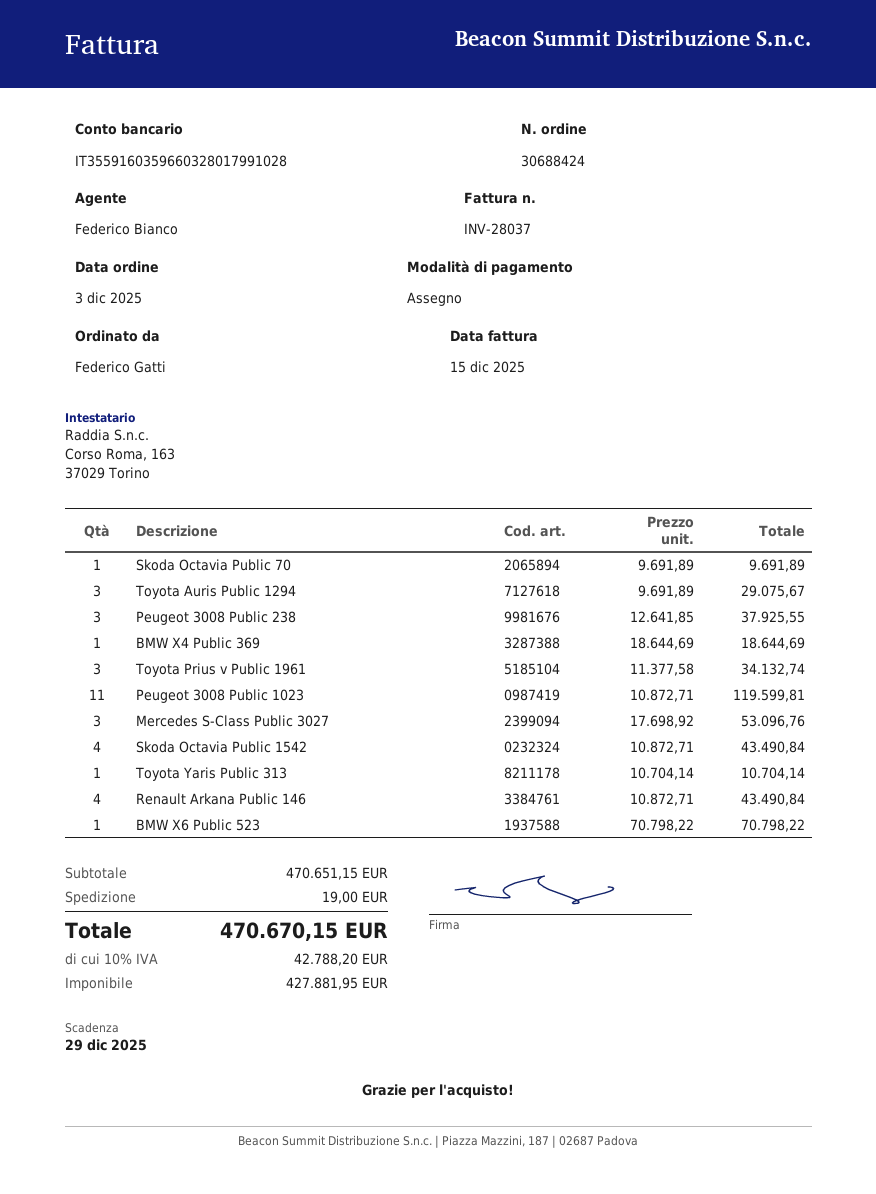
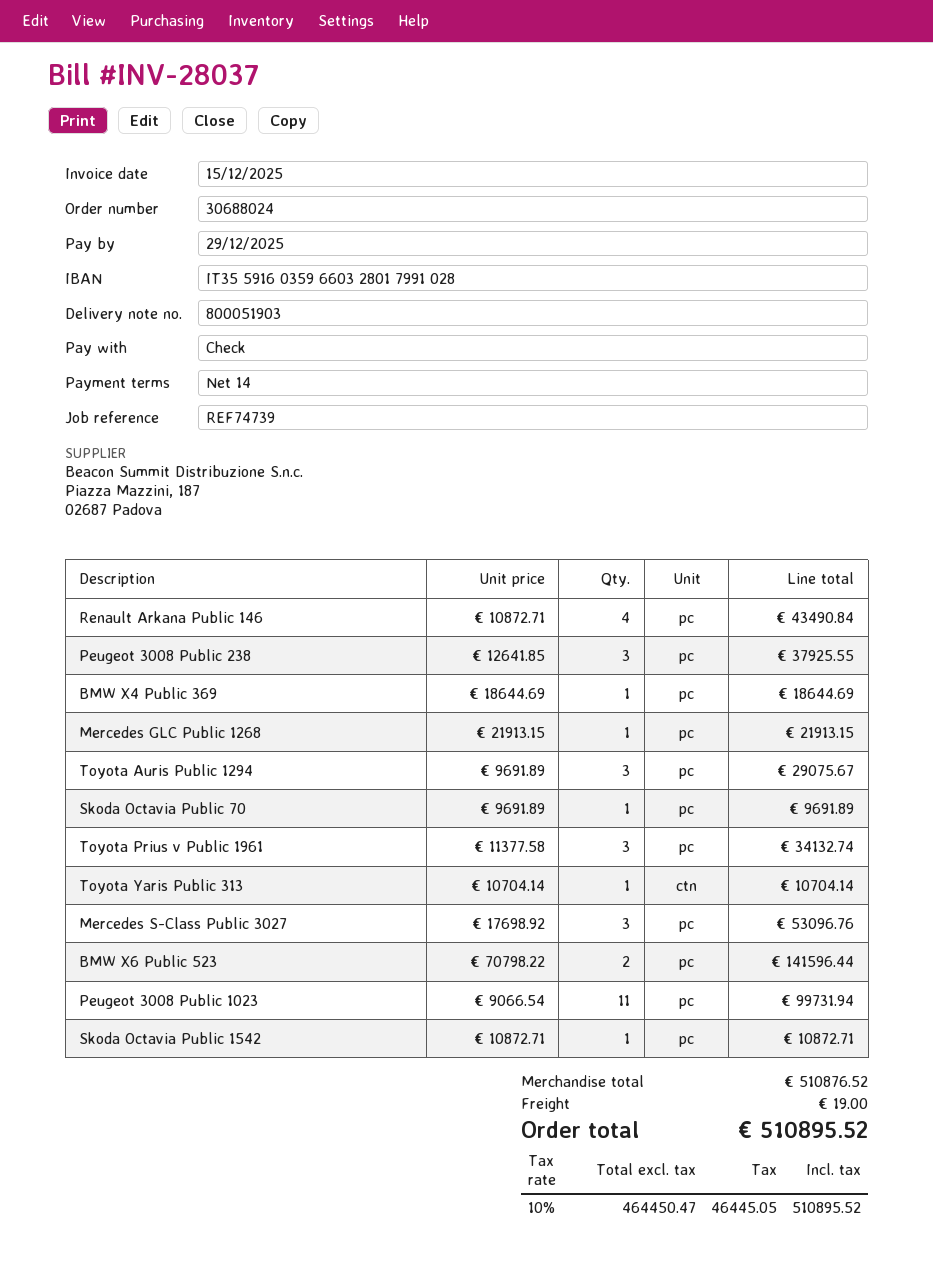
order number: 30688424 -> 30688024
Peugeot 3008 Public 1023: 11 x 10872.71 = 119599.81 -> 11 x 9066.54 = 99731.94
Skoda Octavia Public 1542: 4 x 10872.71 = 43490.84 -> 1 x 10872.71 = 10872.71
BMW X6 Public 523: 1 x 70798.22 = 70798.22 -> 2 x 70798.22 = 141596.44
Mercedes GLC Public 1268: none -> 1 x 21913.15 = 21913.15
subtotal: 470651.15 -> 510876.52
net: 427881.95 -> 464450.47
tax: 10% = 42788.20 -> 10% = 46445.05
total: 470670.15 -> 510895.52

